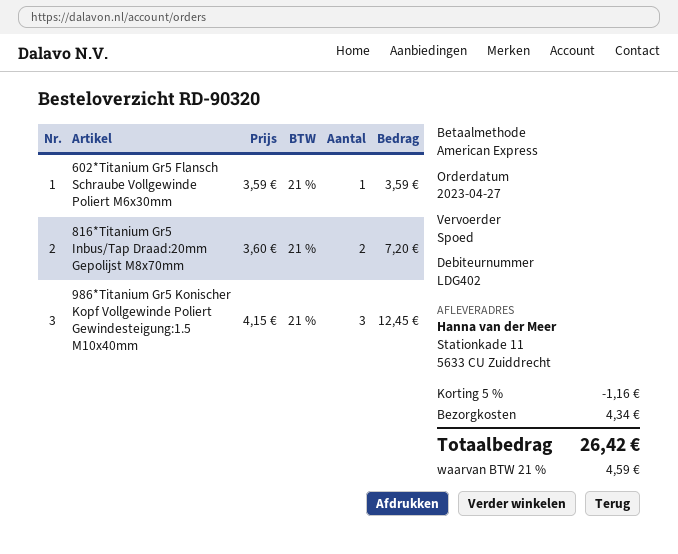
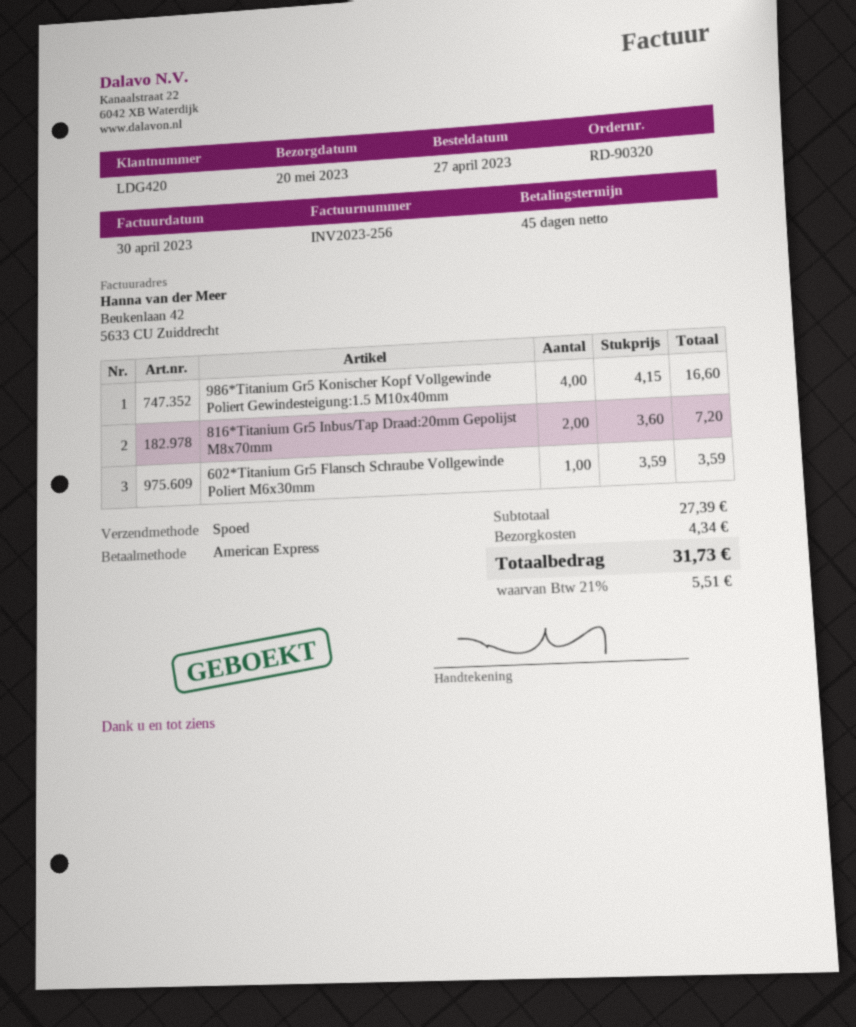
customer number: LDG402 -> LDG420
986*Titanium Gr5 Konischer Kopf Vollgewinde Poliert Gewindesteigung:1.5 M10x40mm: 3 x 4.15 = 12.45 -> 4 x 4.15 = 16.60
discount: 5% = 1.16 -> none
tax: 21% = 4.59 -> 21% = 5.51
total: 26.42 -> 31.73

